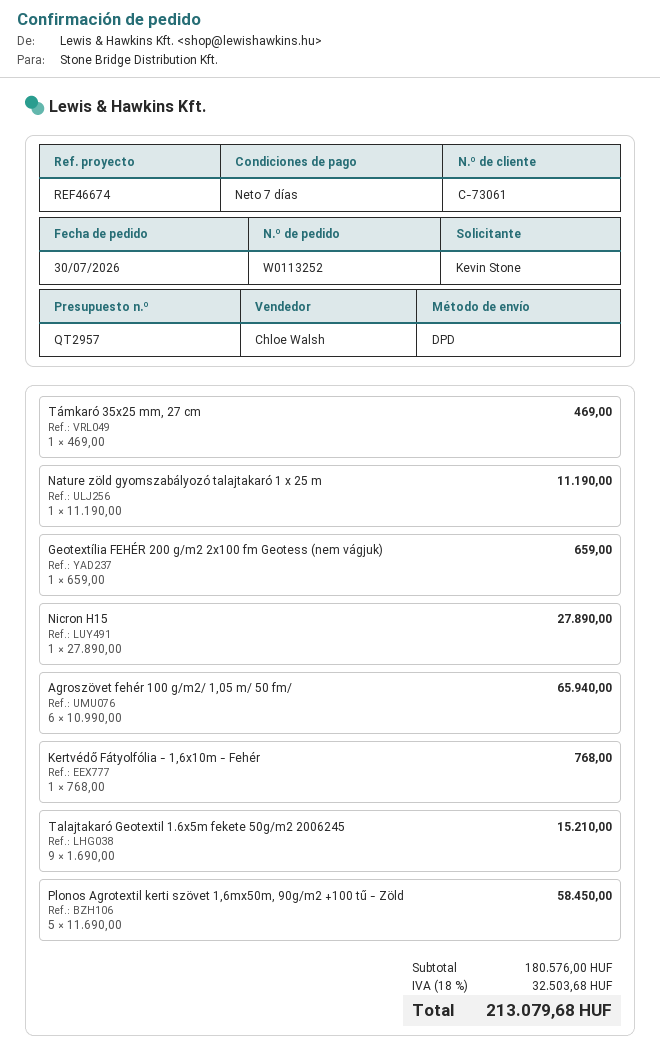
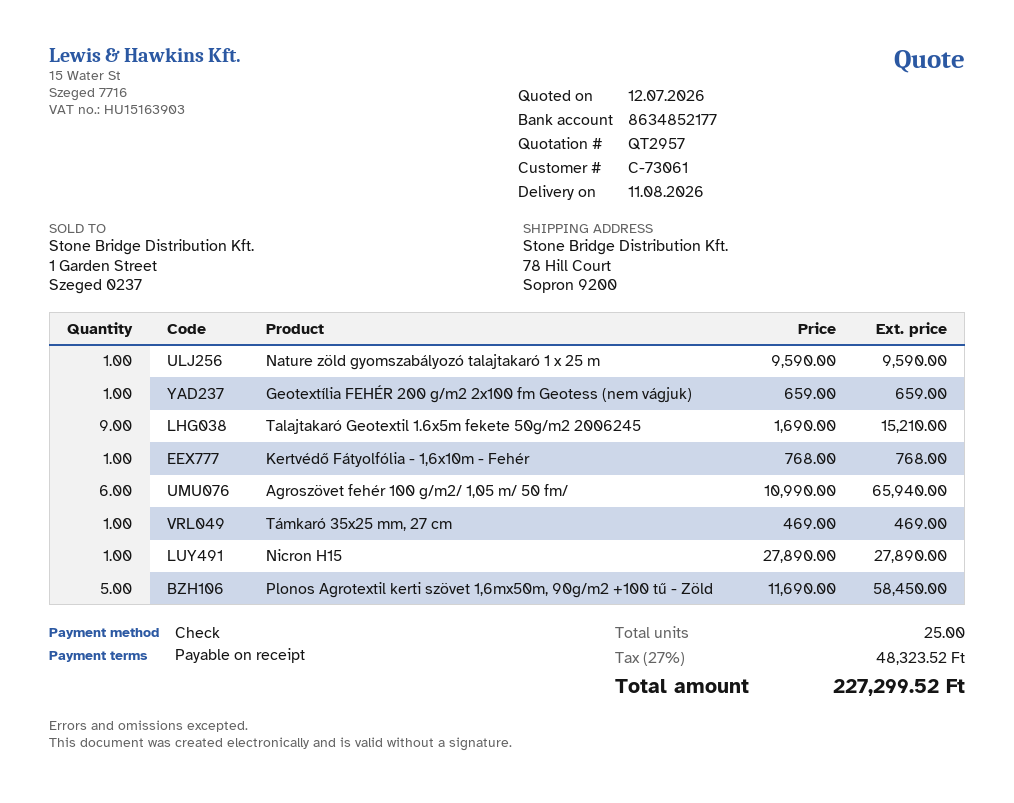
payment terms: 7 days -> on receipt
Nature zöld gyomszabályozó talajtakaró 1 x 25 m: 1 x 11190.00 = 11190.00 -> 1 x 9590.00 = 9590.00
tax: 18% = 32503.68 -> 27% = 48323.52
total: 213079.68 -> 227299.52

